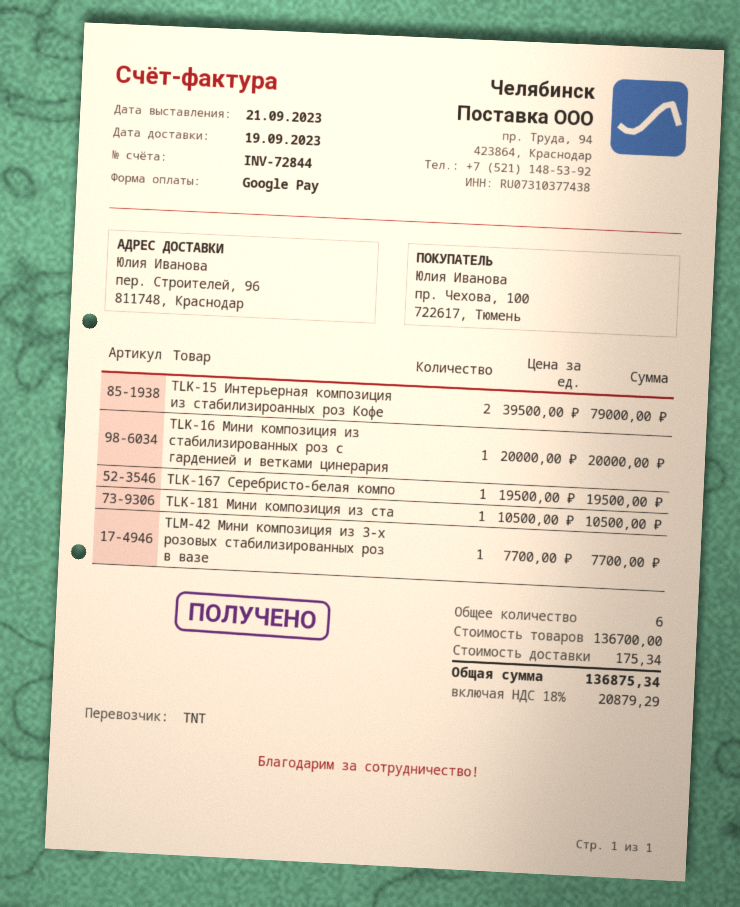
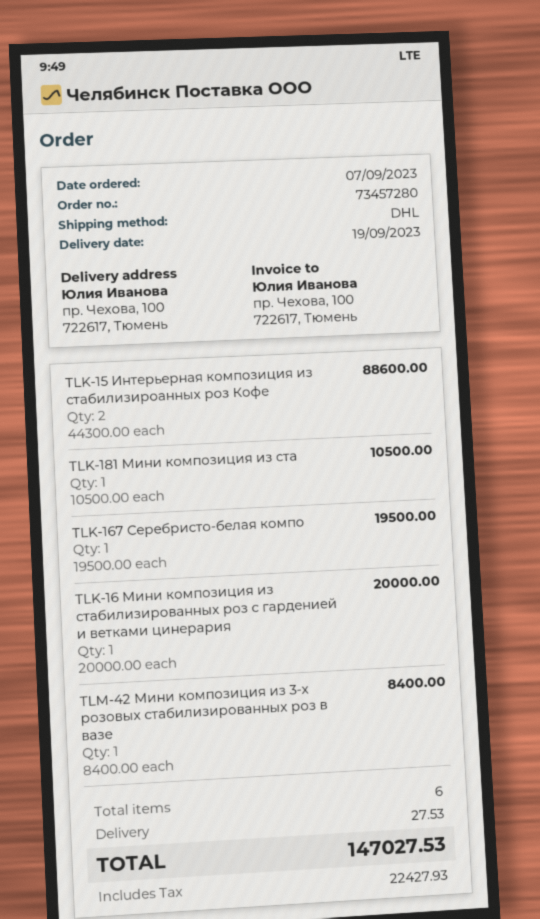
shipping method: TNT -> DHL
ship to: пер. Строителей, 96, 811748, Краснодар -> пр. Чехова, 100, 722617, Тюмень
TLK-15 Интерьерная композиция из стабилизироанных роз Кофе: 2 x 39500.00 = 79000.00 -> 2 x 44300.00 = 88600.00
TLM-42 Мини композиция из 3-х розовых стабилизированных роз в вазе: 1 x 7700.00 = 7700.00 -> 1 x 8400.00 = 8400.00
shipping: 175.34 -> 27.53
tax: 20879.29 -> 22427.93
total: 136875.34 -> 147027.53

